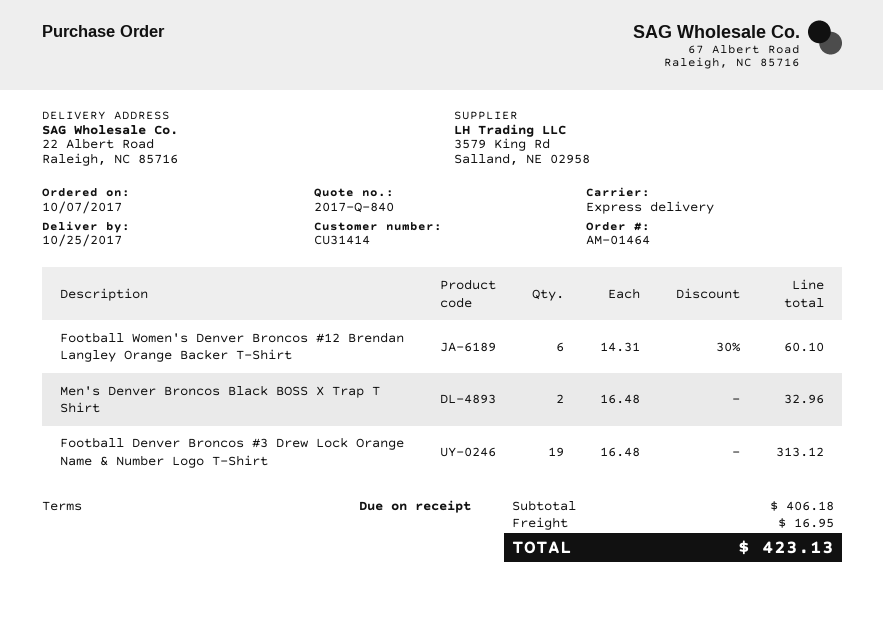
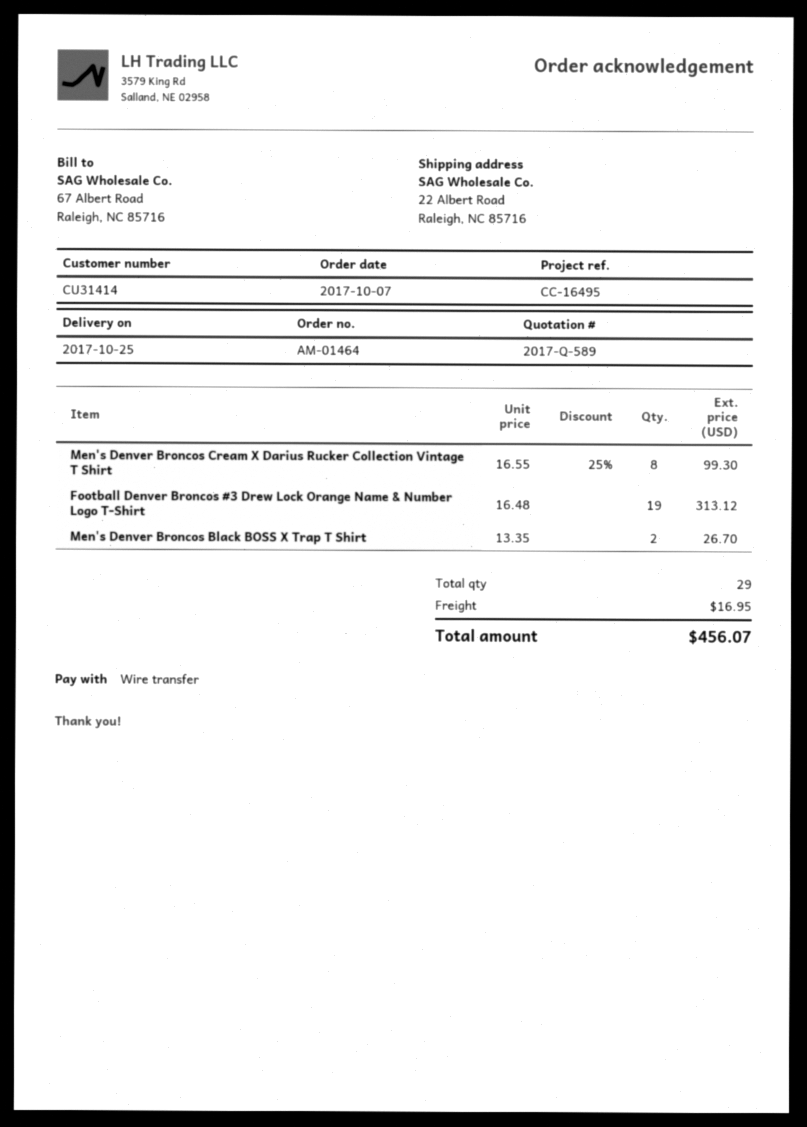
quote number: 2017-Q-840 -> 2017-Q-589
Football Women's Denver Broncos #12 Brendan Langley Orange Backer T-Shirt: 6 x 14.31 - 30% = 60.10 -> none
Men's Denver Broncos Black BOSS X Trap T Shirt: 2 x 16.48 = 32.96 -> 2 x 13.35 = 26.70
Men's Denver Broncos Cream X Darius Rucker Collection Vintage T Shirt: none -> 8 x 16.55 - 25% = 99.30
total: 423.13 -> 456.07

